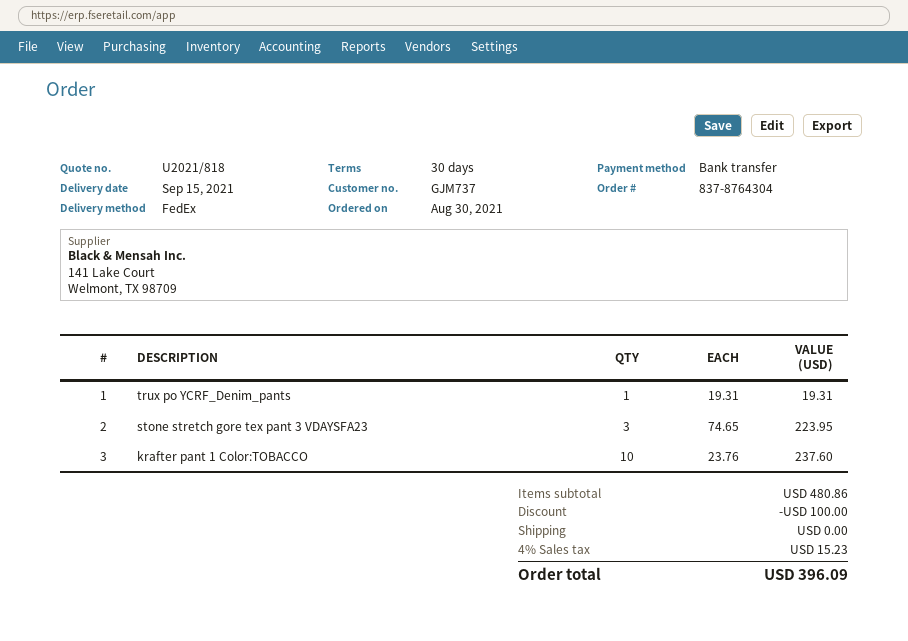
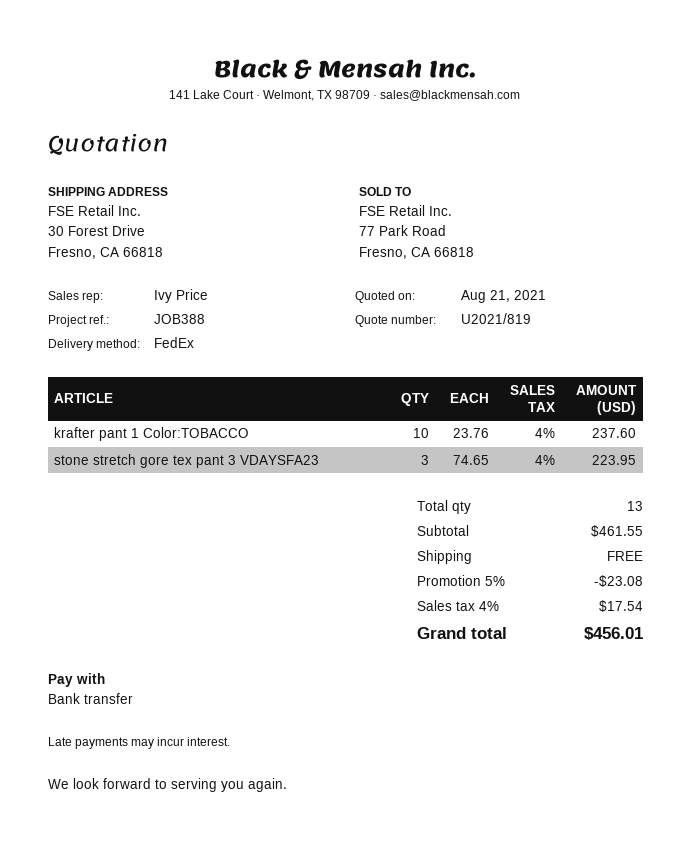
quote number: U2021/818 -> U2021/819
trux po YCRF_Denim_pants: 1 x 19.31 = 19.31 -> none
subtotal: 480.86 -> 461.55
discount: 100.00 -> 23.08
tax: 4% = 15.23 -> 4% = 17.54
total: 396.09 -> 456.01

